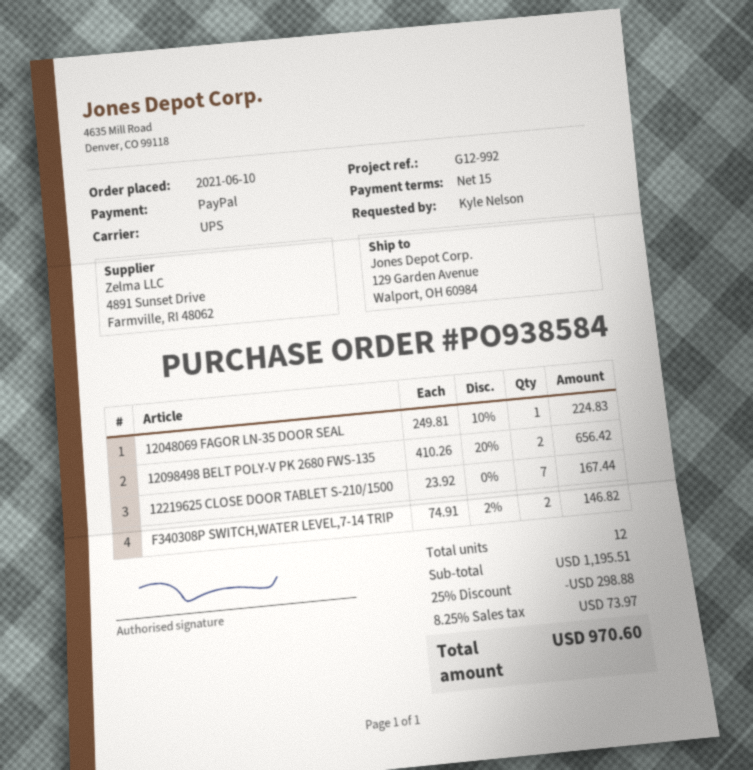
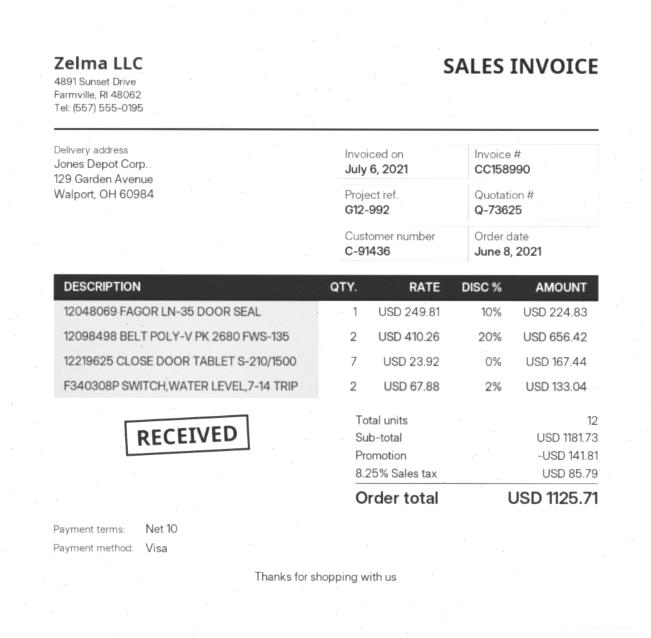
order date: 2021-06-10 -> 2021-06-08
payment terms: 15 days -> 10 days
payment method: PayPal -> Visa
F340308P SWITCH,WATER LEVEL,7-14 TRIP: 2 x 74.91 - 2% = 146.82 -> 2 x 67.88 - 2% = 133.04
subtotal: 1195.51 -> 1181.73
discount: 298.88 -> 141.81
tax: 8.25% = 73.97 -> 8.25% = 85.79
total: 970.60 -> 1125.71

